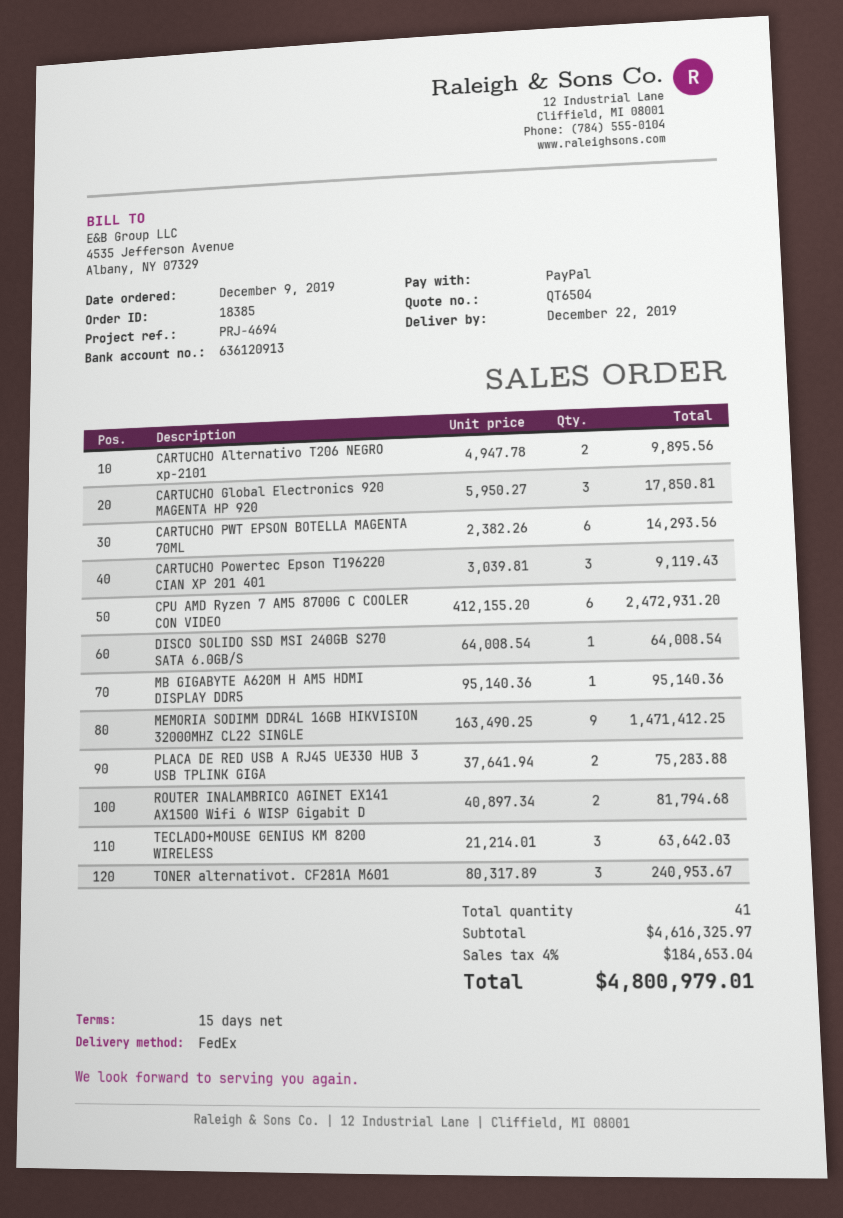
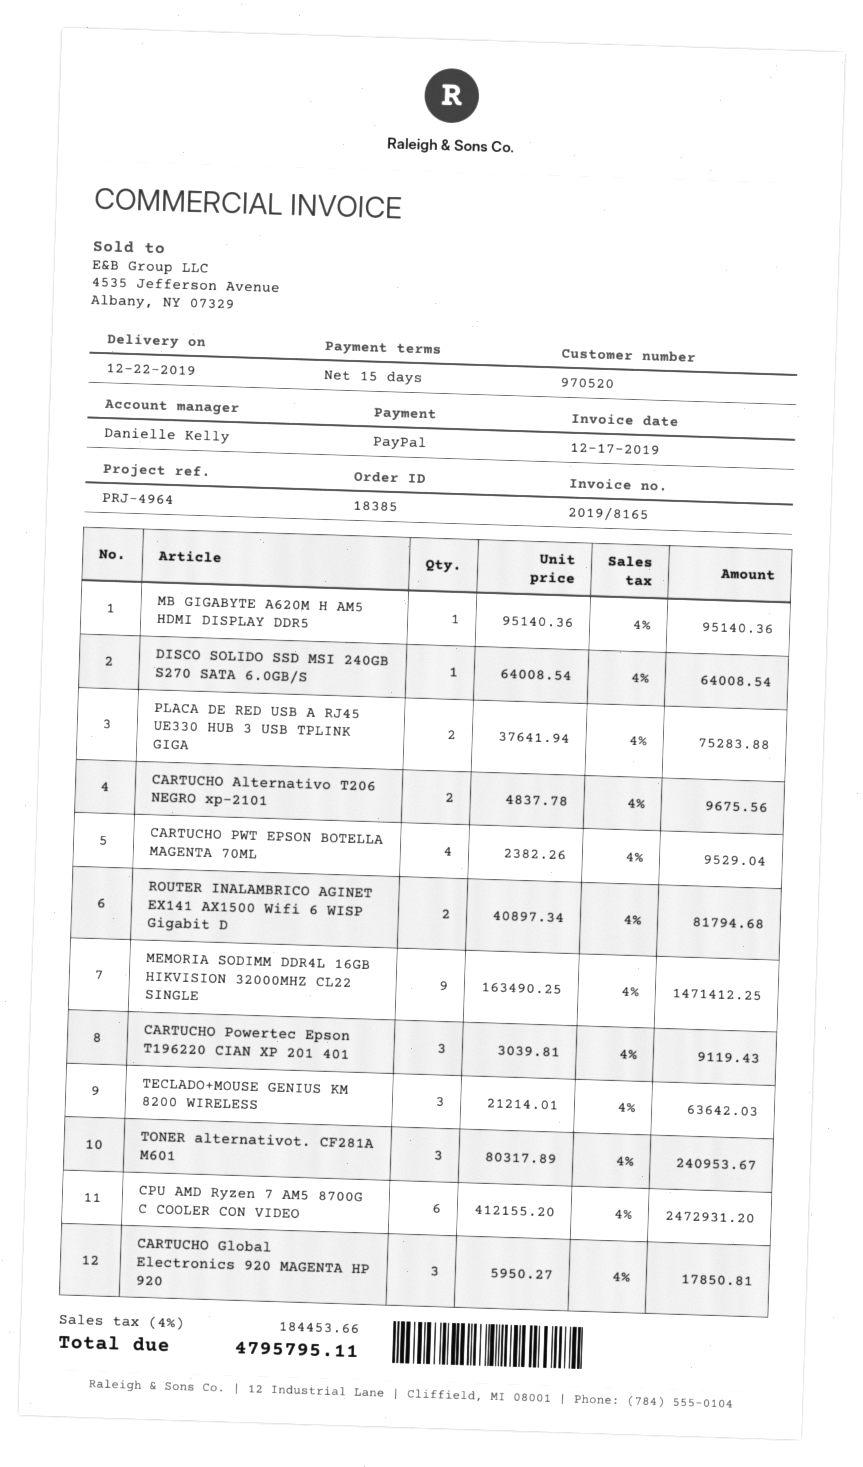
reference: PRJ-4694 -> PRJ-4964
CARTUCHO Alternativo T206 NEGRO xp-2101: 2 x 4947.78 = 9895.56 -> 2 x 4837.78 = 9675.56
CARTUCHO PWT EPSON BOTELLA MAGENTA 70ML: 6 x 2382.26 = 14293.56 -> 4 x 2382.26 = 9529.04
tax: 4% = 184653.04 -> 4% = 184453.66
total: 4800979.01 -> 4795795.11

